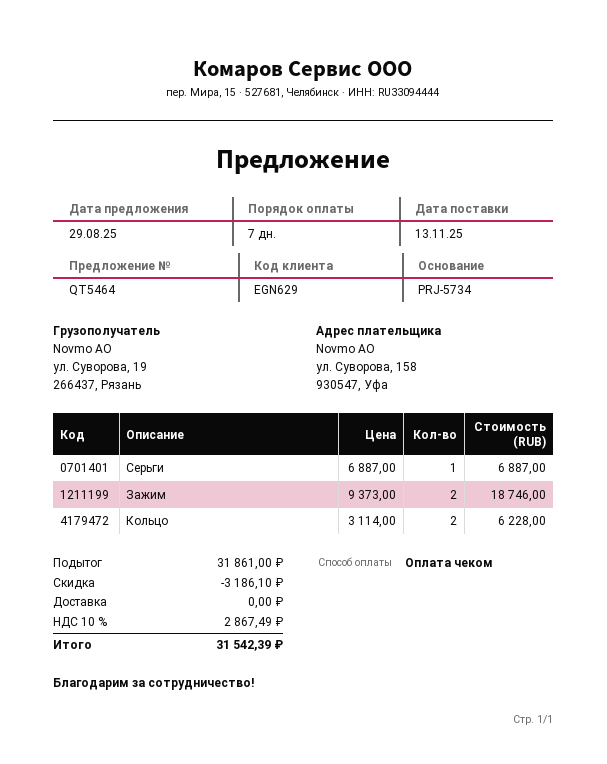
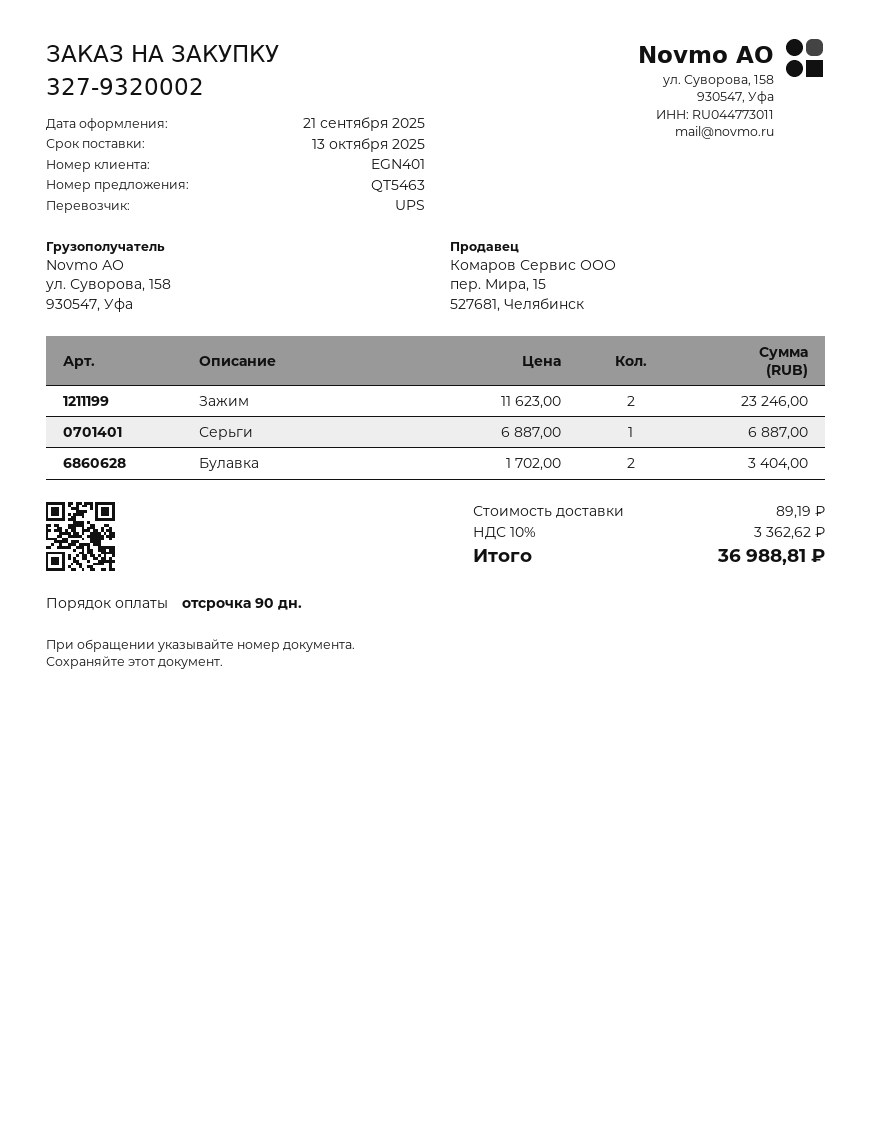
quote number: QT5464 -> QT5463
delivery date: 2025-11-13 -> 2025-10-13
payment terms: 7 days -> 90 days
customer number: EGN629 -> EGN401
ship to: ул. Суворова, 19, 266437, Рязань -> ул. Суворова, 158, 930547, Уфа
Зажим: 2 x 9373.00 = 18746.00 -> 2 x 11623.00 = 23246.00
Кольцо: 2 x 3114.00 = 6228.00 -> none
Булавка: none -> 2 x 1702.00 = 3404.00
discount: 3186.10 -> none
shipping: 0.00 -> 89.19
tax: 10% = 2867.49 -> 10% = 3362.62
total: 31542.39 -> 36988.81

